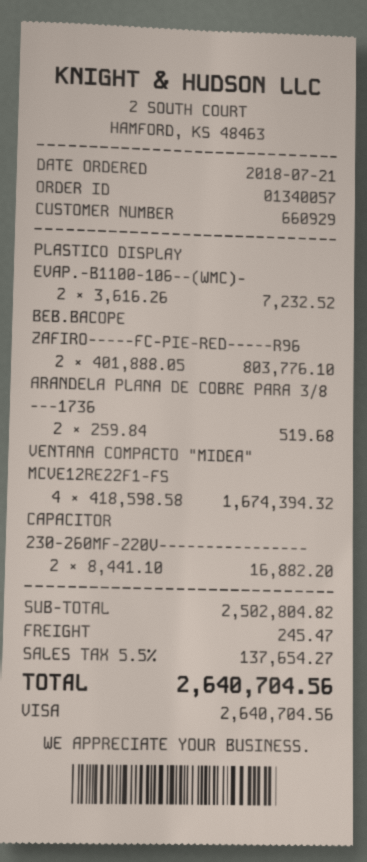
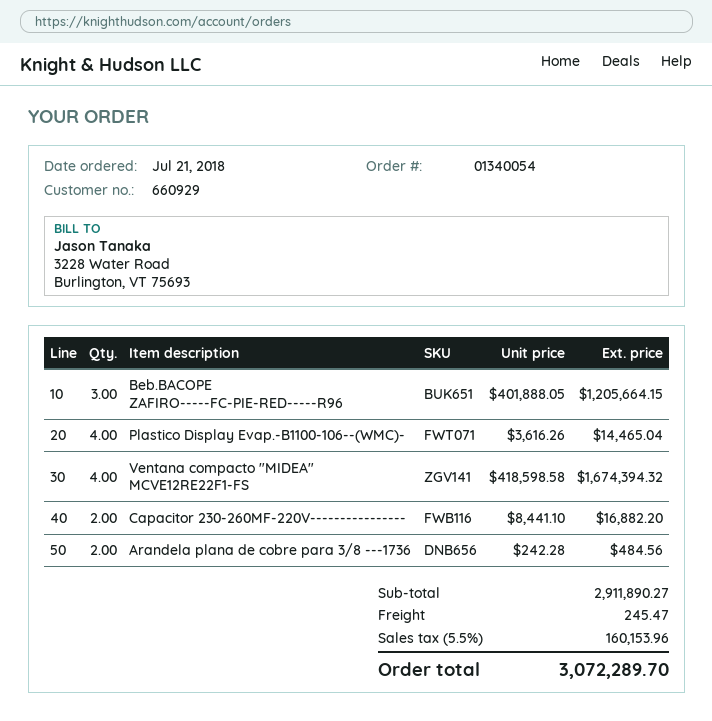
order number: 01340057 -> 01340054
PLASTICO DISPLAY EVAP.-B1100-106--(WMC)-: 2 x 3616.26 = 7232.52 -> 4 x 3616.26 = 14465.04
BEB.BACOPE ZAFIRO-----FC-PIE-RED-----R96: 2 x 401888.05 = 803776.10 -> 3 x 401888.05 = 1205664.15
ARANDELA PLANA DE COBRE PARA 3/8 ---1736: 2 x 259.84 = 519.68 -> 2 x 242.28 = 484.56
subtotal: 2502804.82 -> 2911890.27
tax: 5.5% = 137654.27 -> 5.5% = 160153.96
total: 2640704.56 -> 3072289.70

